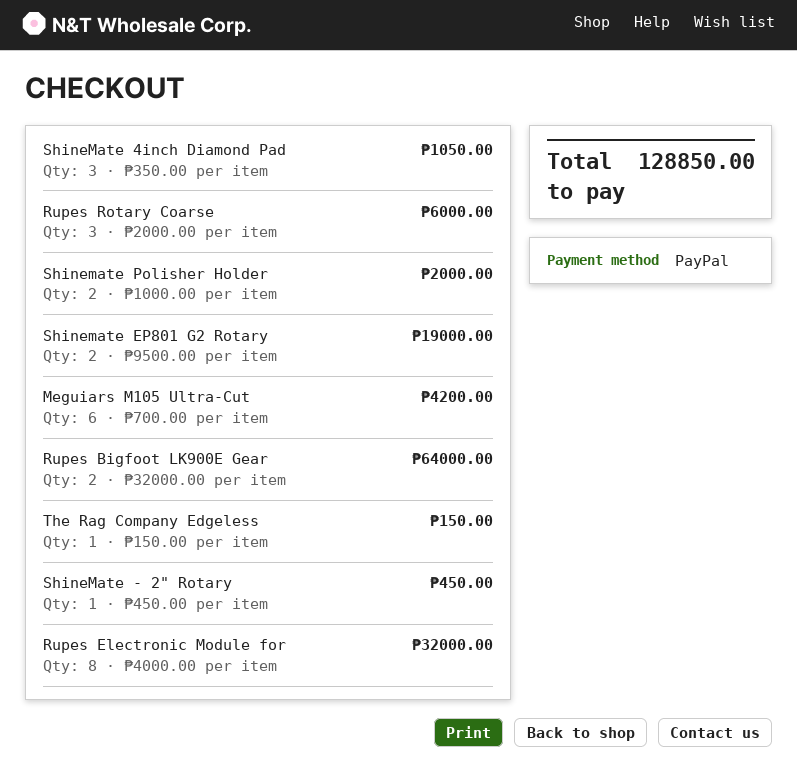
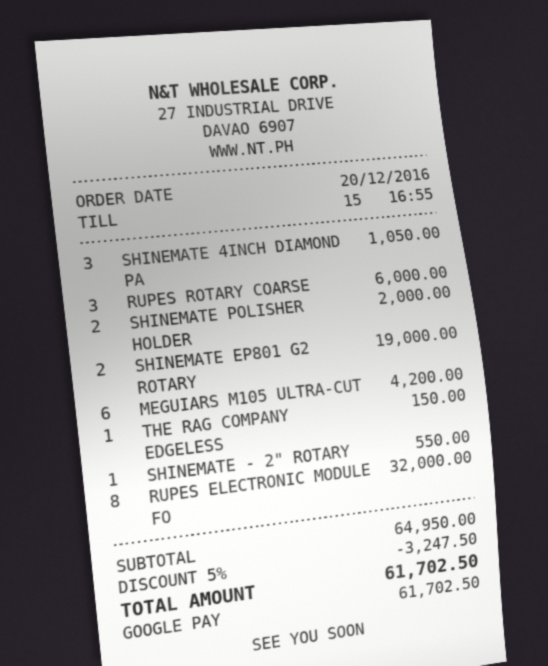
payment method: PayPal -> Google Pay
Rupes Bigfoot LK900E Gear: 2 for 64000.00 -> none
ShineMate - 2" Rotary: 1 for 450.00 -> 1 for 550.00
discount: none -> 5% = 3247.50
total: 128850.00 -> 61702.50

